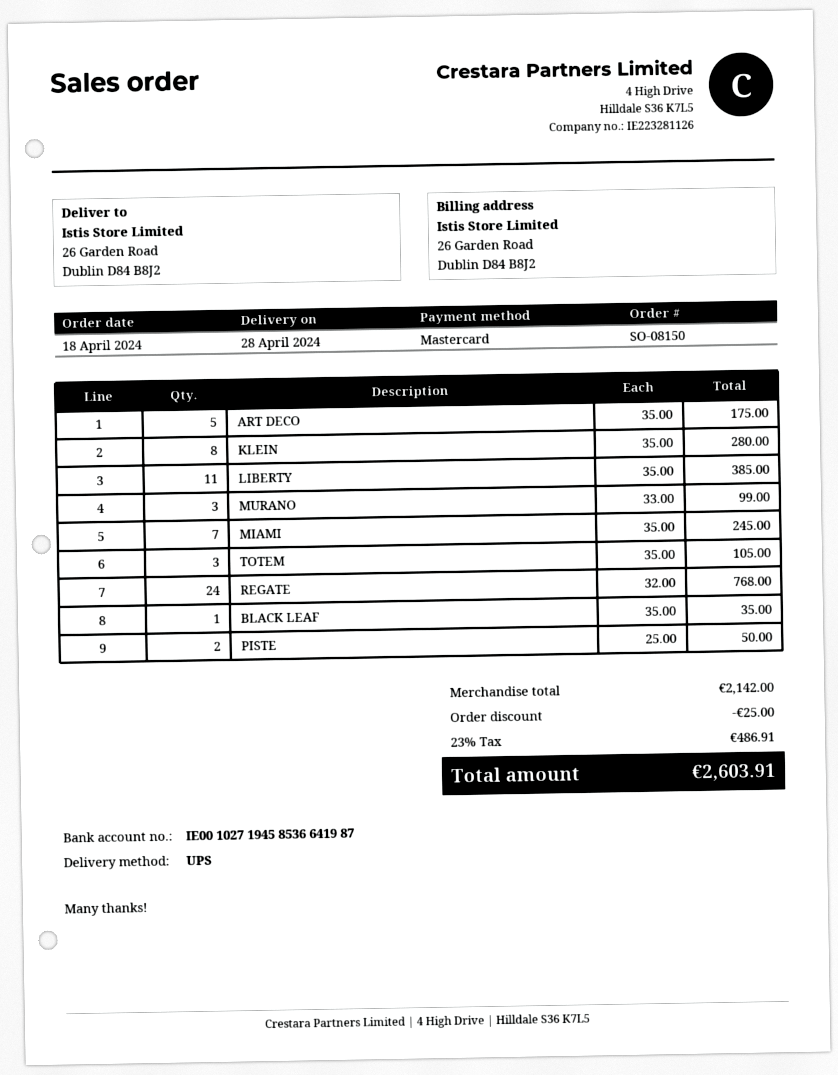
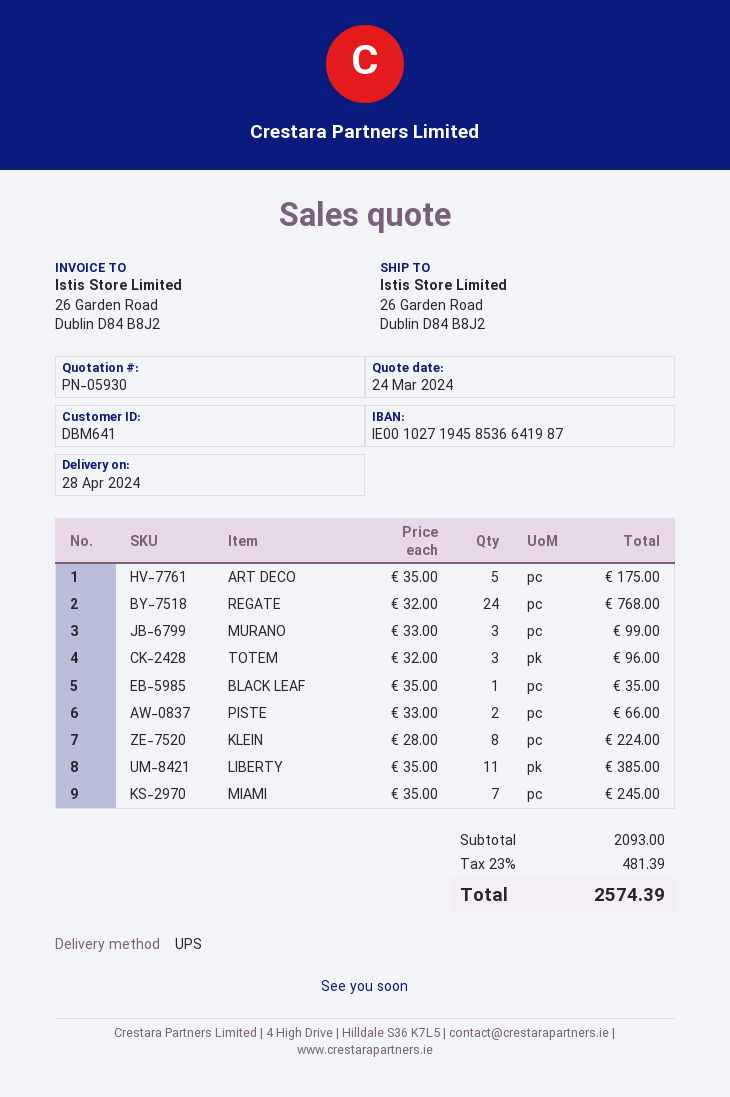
KLEIN: 8 x 35.00 = 280.00 -> 8 x 28.00 = 224.00
TOTEM: 3 x 35.00 = 105.00 -> 3 x 32.00 = 96.00
PISTE: 2 x 25.00 = 50.00 -> 2 x 33.00 = 66.00
subtotal: 2142.00 -> 2093.00
discount: 25.00 -> none
tax: 23% = 486.91 -> 23% = 481.39
total: 2603.91 -> 2574.39

